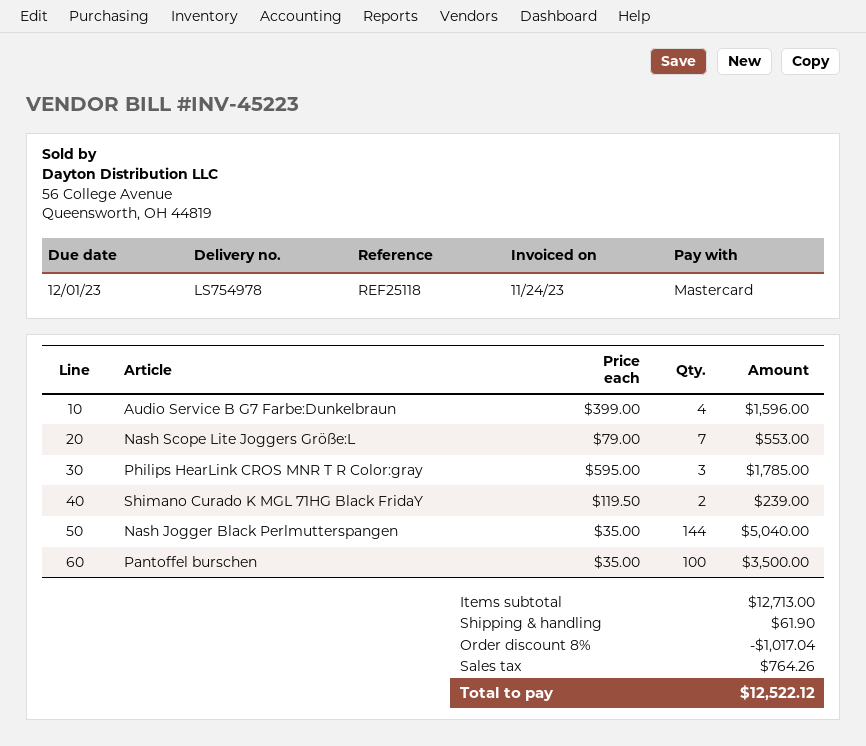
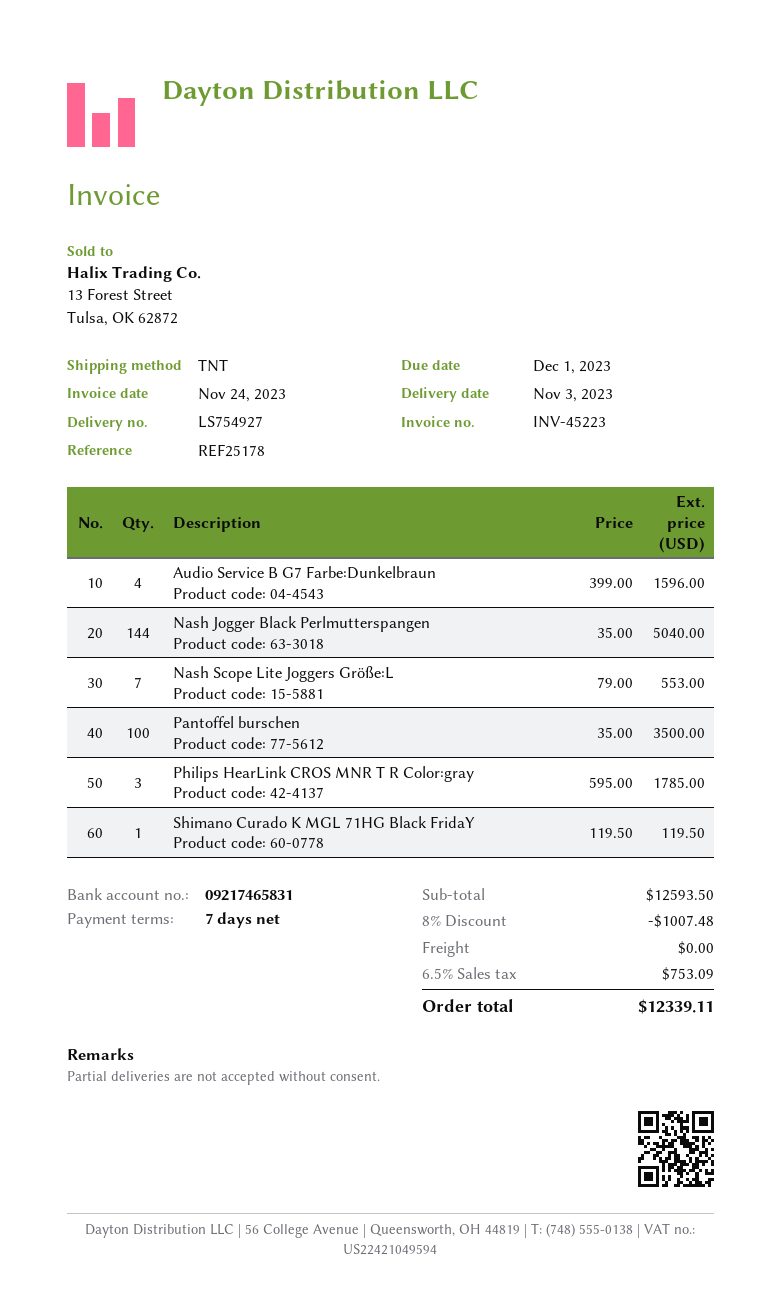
delivery note number: LS754978 -> LS754927
reference: REF25118 -> REF25178
Shimano Curado K MGL 71HG Black FridaY: 2 x 119.50 = 239.00 -> 1 x 119.50 = 119.50
subtotal: 12713.00 -> 12593.50
discount: 8% = 1017.04 -> 8% = 1007.48
shipping: 61.90 -> 0.00
tax: 764.26 -> 753.09
total: 12522.12 -> 12339.11

